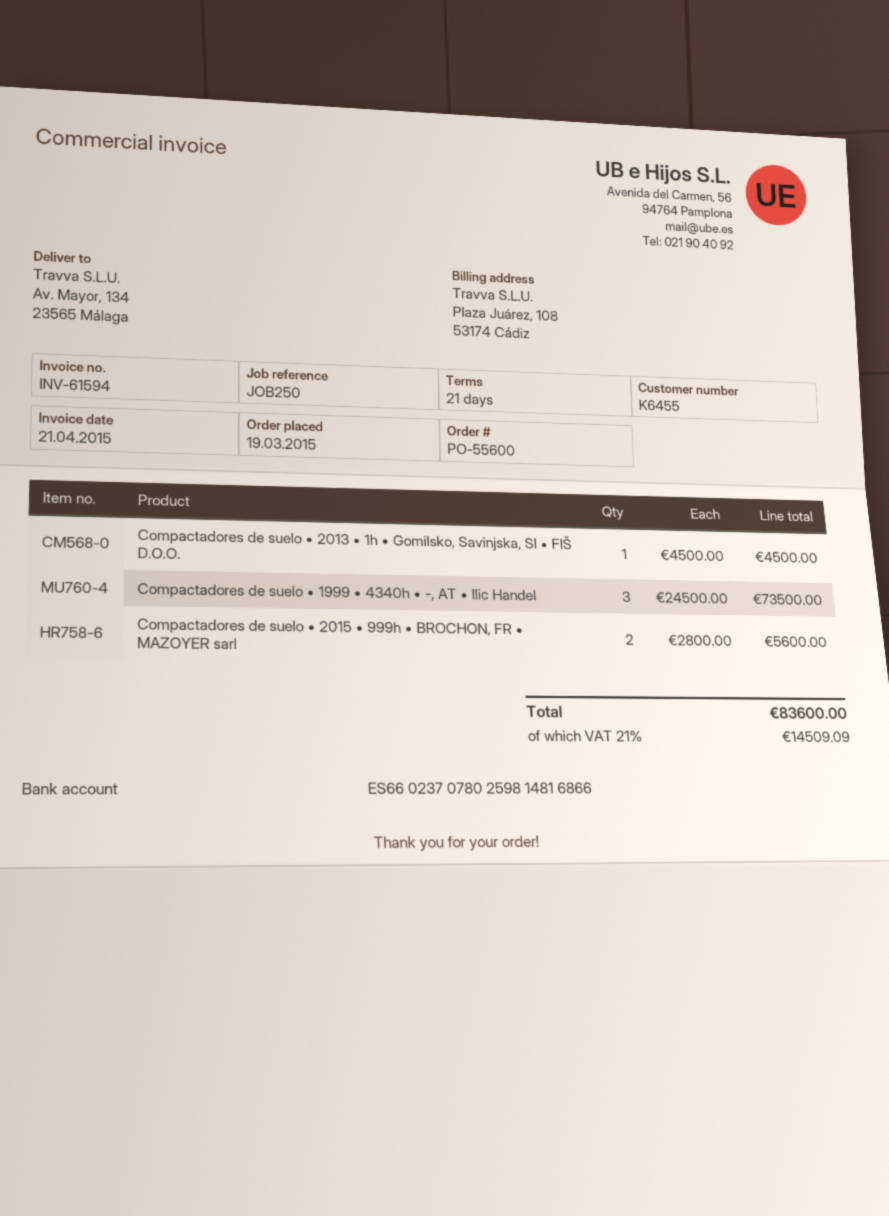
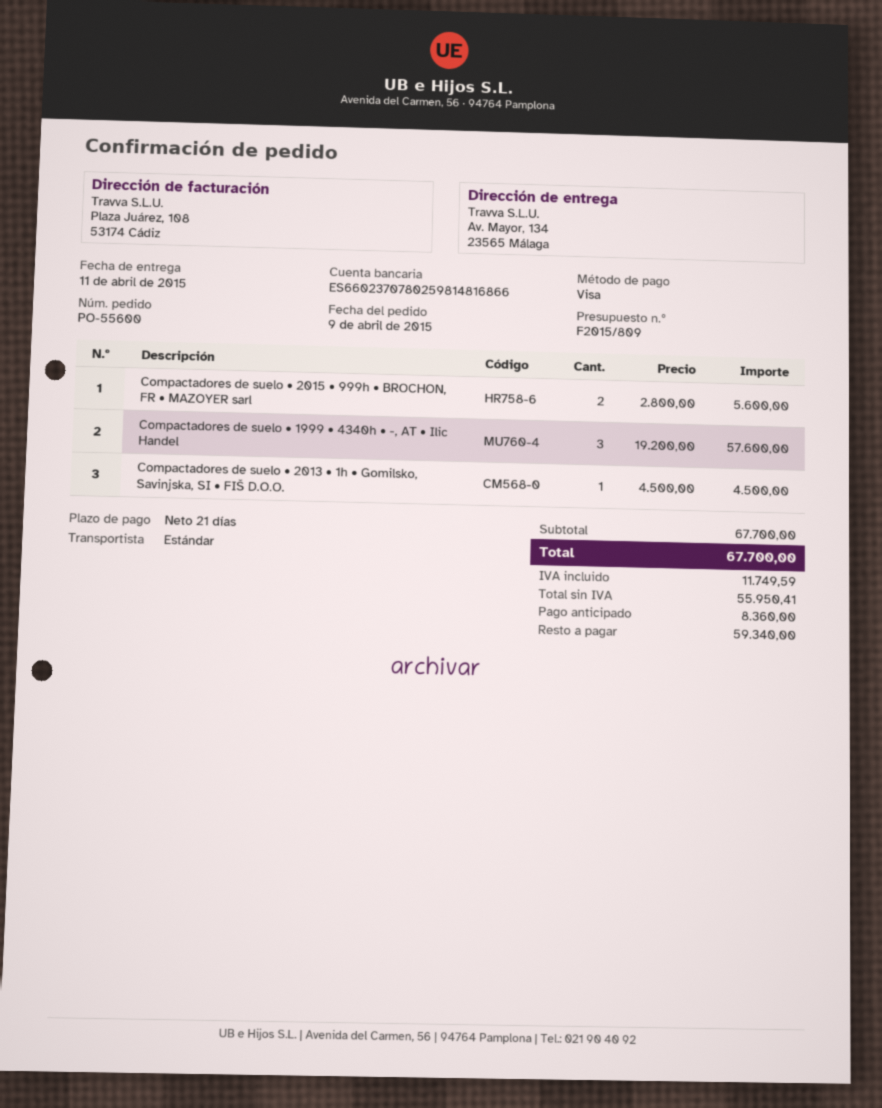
order date: 2015-03-19 -> 2015-04-09
Compactadores de suelo • 1999 • 4340h • -, AT • Ilic Handel: 3 x 24500.00 = 73500.00 -> 3 x 19200.00 = 57600.00
tax: 14509.09 -> 11749.59
total: 83600.00 -> 67700.00

